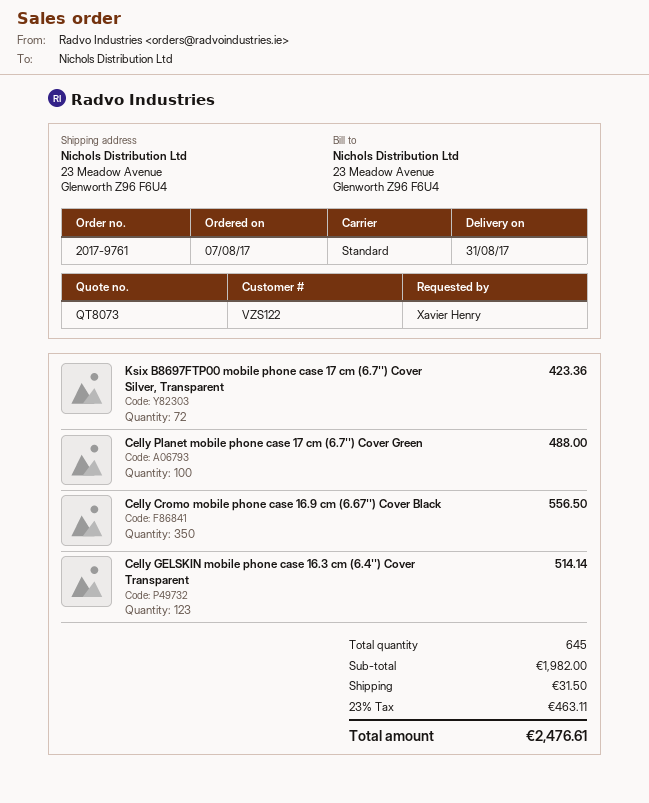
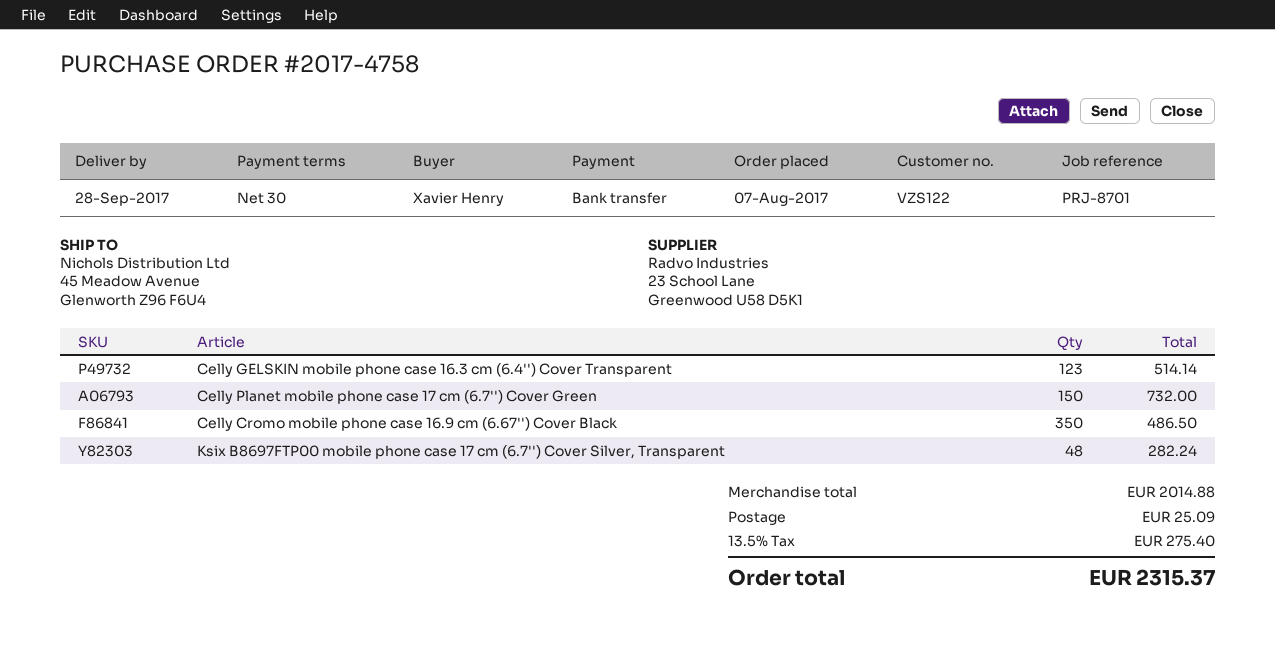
order number: 2017-9761 -> 2017-4758
delivery date: 2017-08-31 -> 2017-09-28
ship to: 23 Meadow Avenue, Glenworth Z96 F6U4 -> 45 Meadow Avenue, Glenworth Z96 F6U4
Ksix B8697FTP00 mobile phone case 17 cm (6.7'') Cover Silver, Transparent: 72 for 423.36 -> 48 for 282.24
Celly Planet mobile phone case 17 cm (6.7'') Cover Green: 100 for 488.00 -> 150 for 732.00
Celly Cromo mobile phone case 16.9 cm (6.67'') Cover Black: 350 for 556.50 -> 350 for 486.50
subtotal: 1982.00 -> 2014.88
shipping: 31.50 -> 25.09
tax: 23% = 463.11 -> 13.5% = 275.40
total: 2476.61 -> 2315.37

